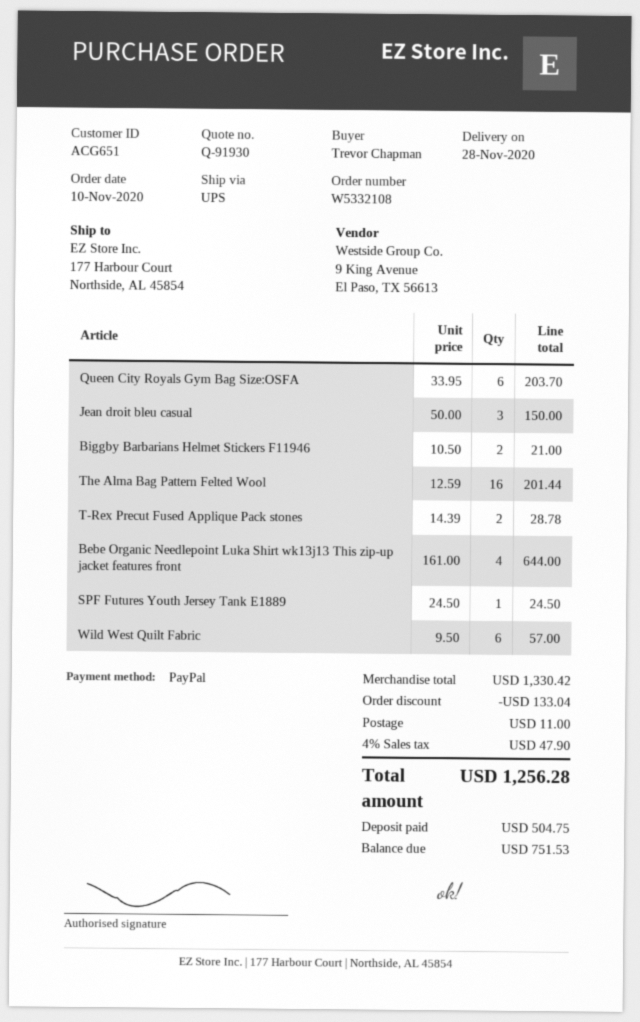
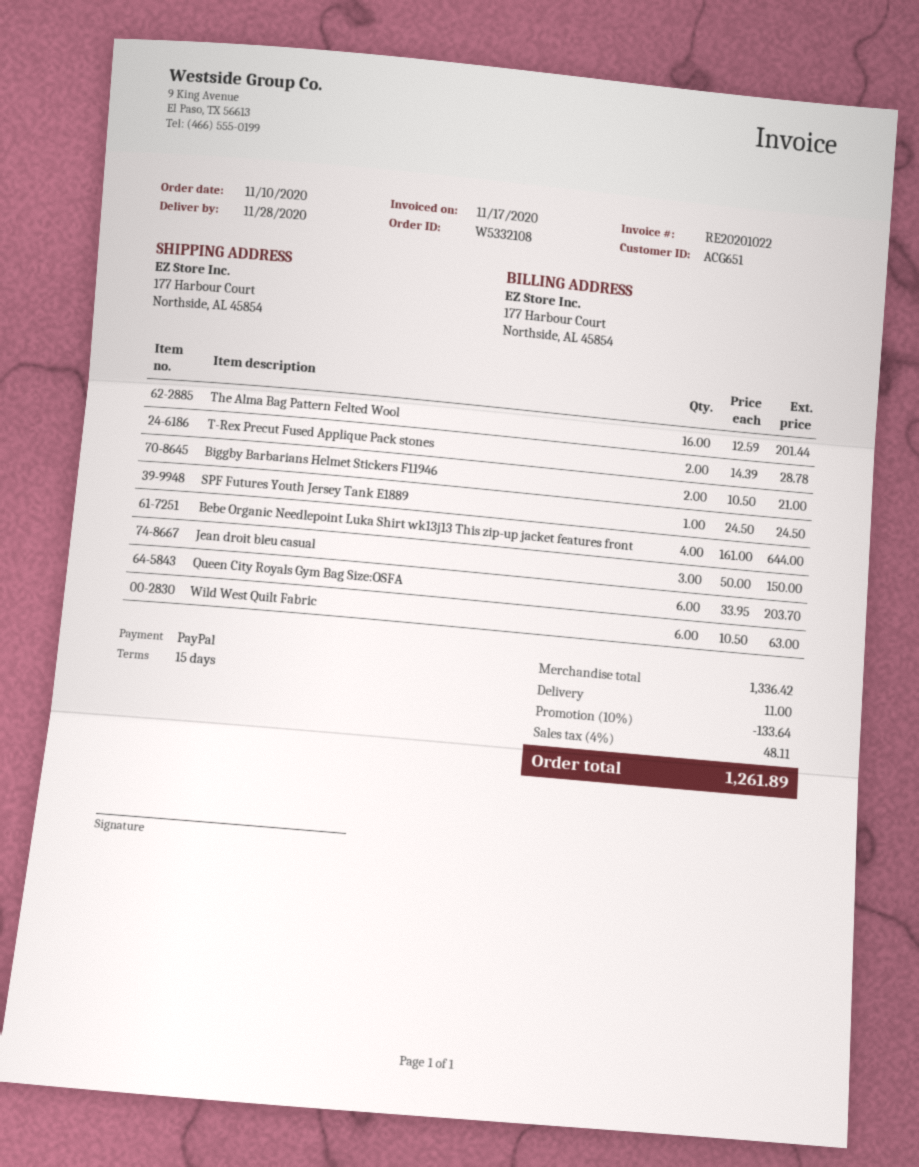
Wild West Quilt Fabric: 6 x 9.50 = 57.00 -> 6 x 10.50 = 63.00
subtotal: 1330.42 -> 1336.42
discount: 133.04 -> 133.64
tax: 4% = 47.90 -> 4% = 48.11
total: 1256.28 -> 1261.89

